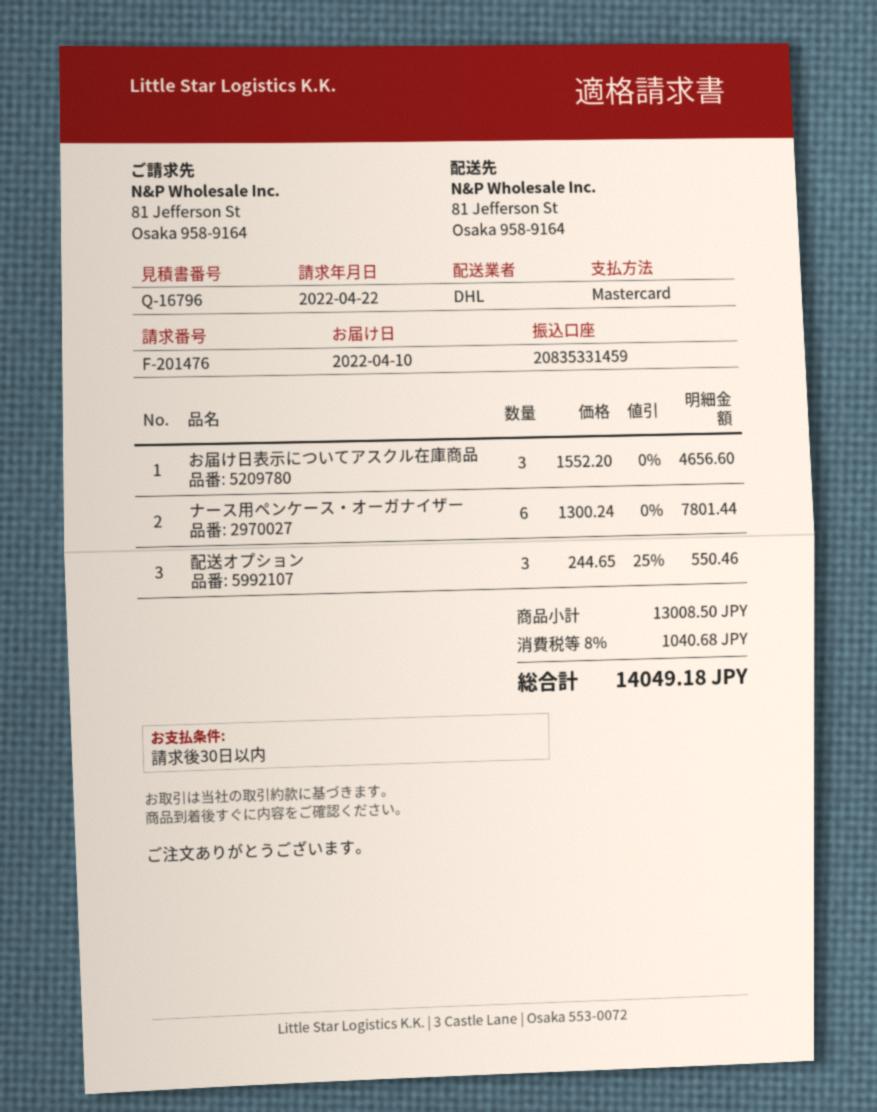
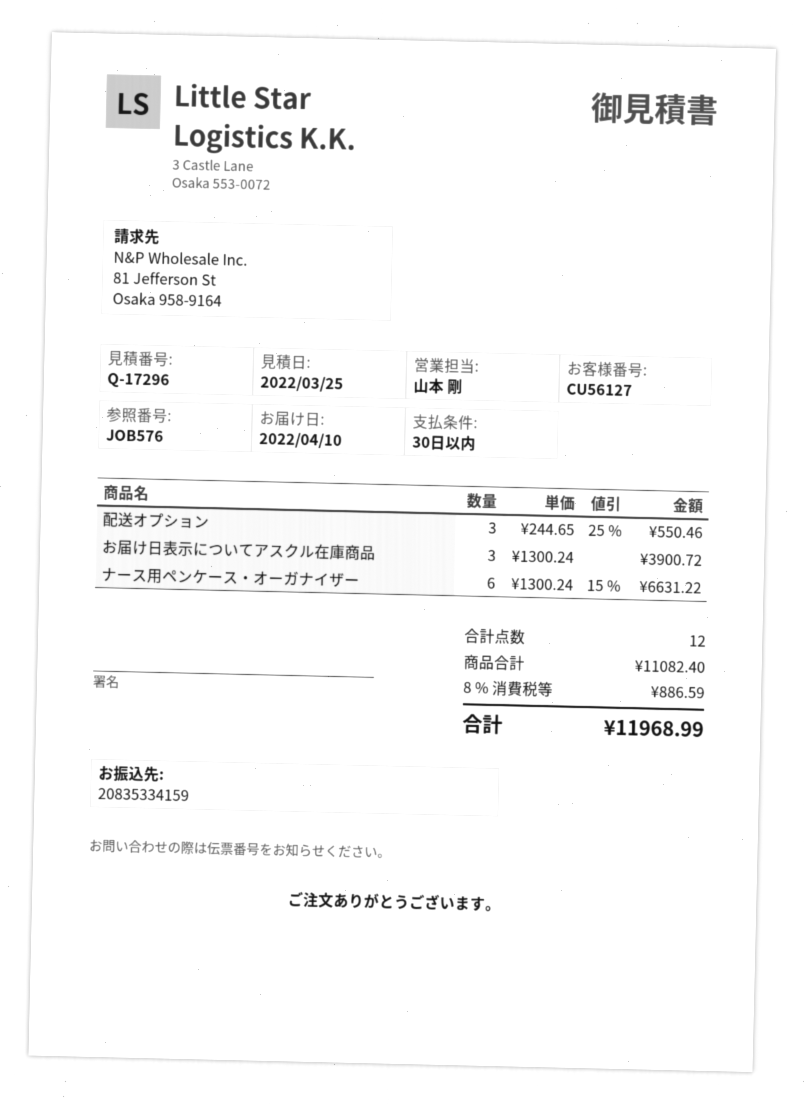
quote number: Q-16796 -> Q-17296
bank account: 20835331459 -> 20835334159
お届け日表示についてアスクル在庫商品: 3 x 1552.20 = 4656.60 -> 3 x 1300.24 = 3900.72
ナース用ペンケース・オーガナイザー: 6 x 1300.24 = 7801.44 -> 6 x 1300.24 - 15% = 6631.22
subtotal: 13008.50 -> 11082.40
tax: 8% = 1040.68 -> 8% = 886.59
total: 14049.18 -> 11968.99

